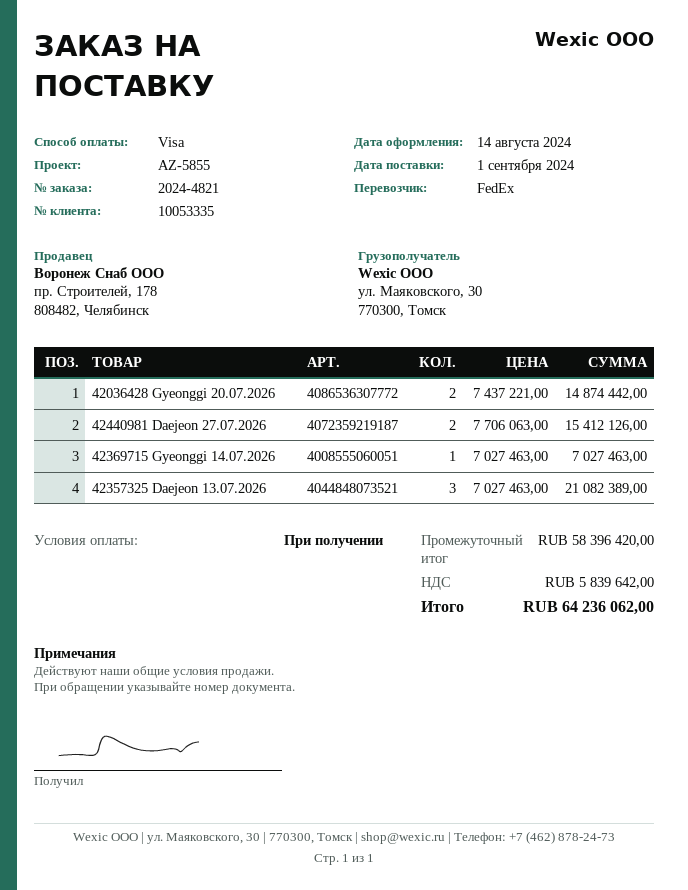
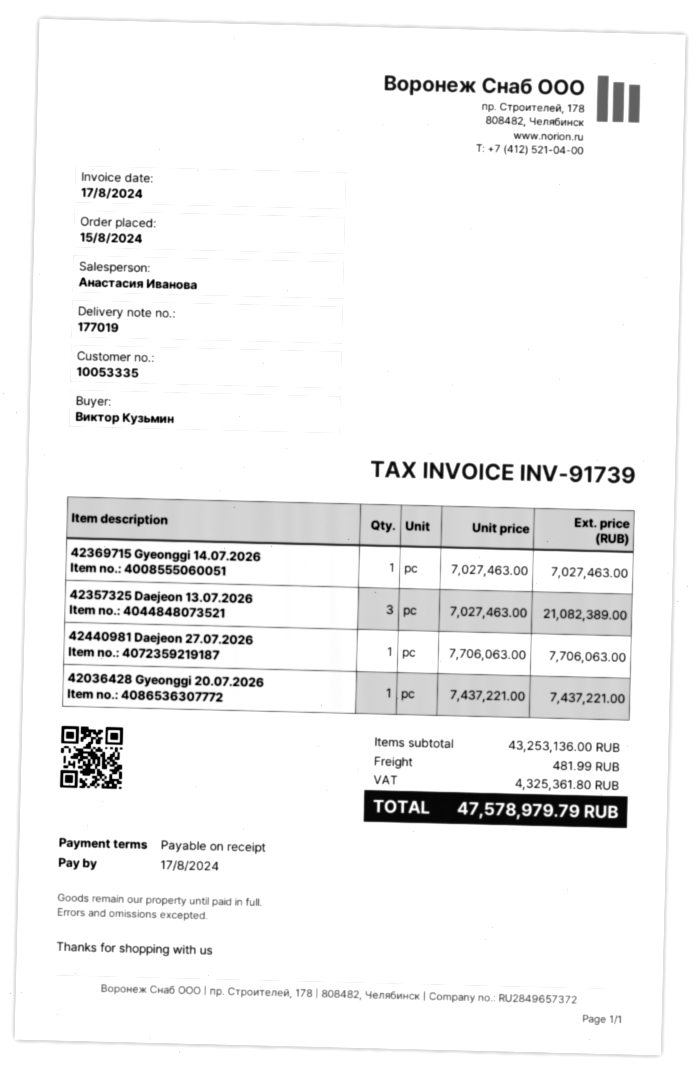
order date: 2024-08-14 -> 2024-08-15
42036428 Gyeonggi 20.07.2026: 2 x 7437221.00 = 14874442.00 -> 1 x 7437221.00 = 7437221.00
42440981 Daejeon 27.07.2026: 2 x 7706063.00 = 15412126.00 -> 1 x 7706063.00 = 7706063.00
subtotal: 58396420.00 -> 43253136.00
shipping: none -> 481.99
tax: 5839642.00 -> 4325361.80
total: 64236062.00 -> 47578979.79

